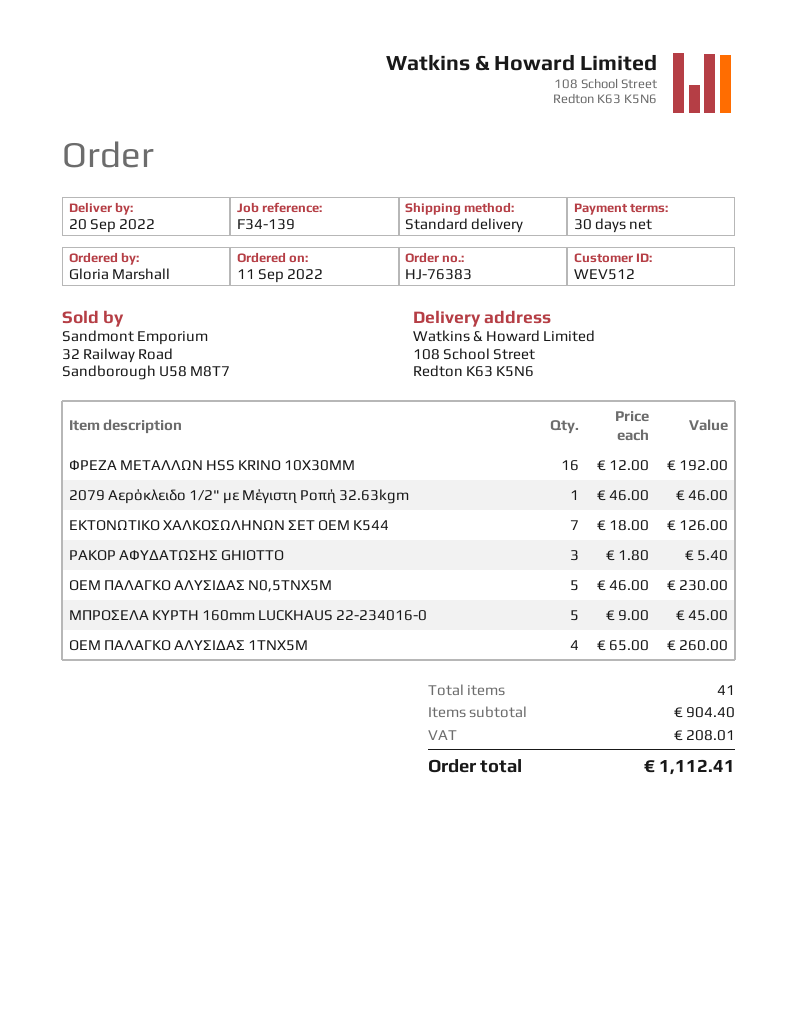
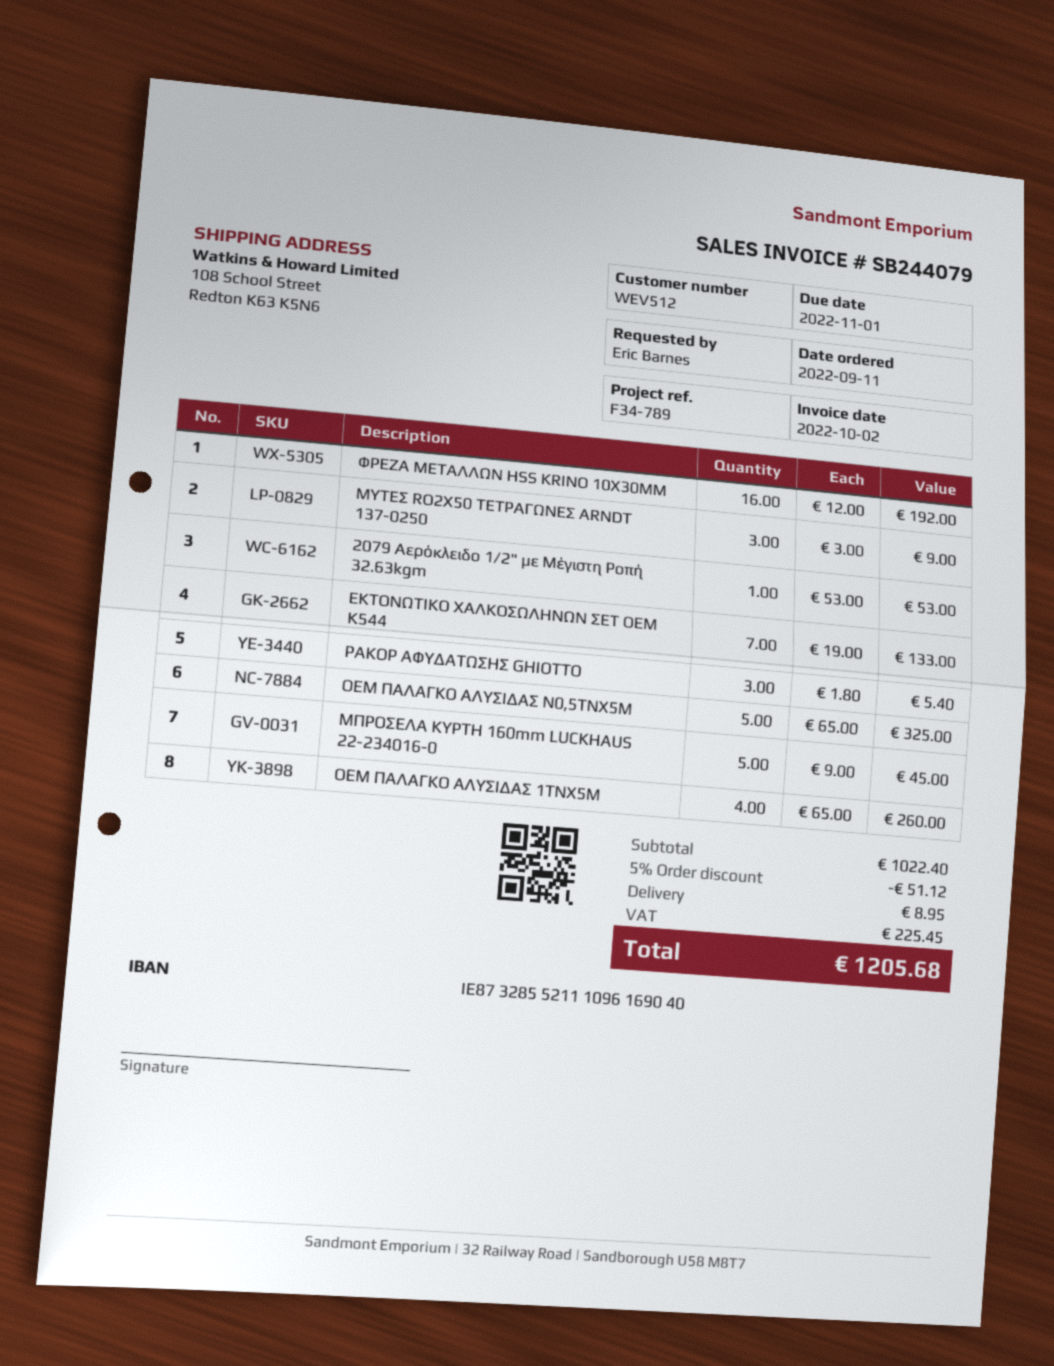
reference: F34-139 -> F34-789
ordered by: Gloria Marshall -> Eric Barnes
2079 Αερόκλειδο 1/2" με Μέγιστη Ροπή 32.63kgm: 1 x 46.00 = 46.00 -> 1 x 53.00 = 53.00
ΕΚΤΟΝΩΤΙΚΟ ΧΑΛΚΟΣΩΛΗΝΩΝ ΣΕΤ OEM K544: 7 x 18.00 = 126.00 -> 7 x 19.00 = 133.00
OEM ΠΑΛΑΓΚΟ ΑΛΥΣΙΔΑΣ N0,5TNX5M: 5 x 46.00 = 230.00 -> 5 x 65.00 = 325.00
ΜΥΤΕΣ RO2X50 ΤΕΤΡΑΓΩΝΕΣ ARNDT 137-0250: none -> 3 x 3.00 = 9.00
subtotal: 904.40 -> 1022.40
discount: none -> 5% = 51.12
shipping: none -> 8.95
tax: 208.01 -> 225.45
total: 1112.41 -> 1205.68

